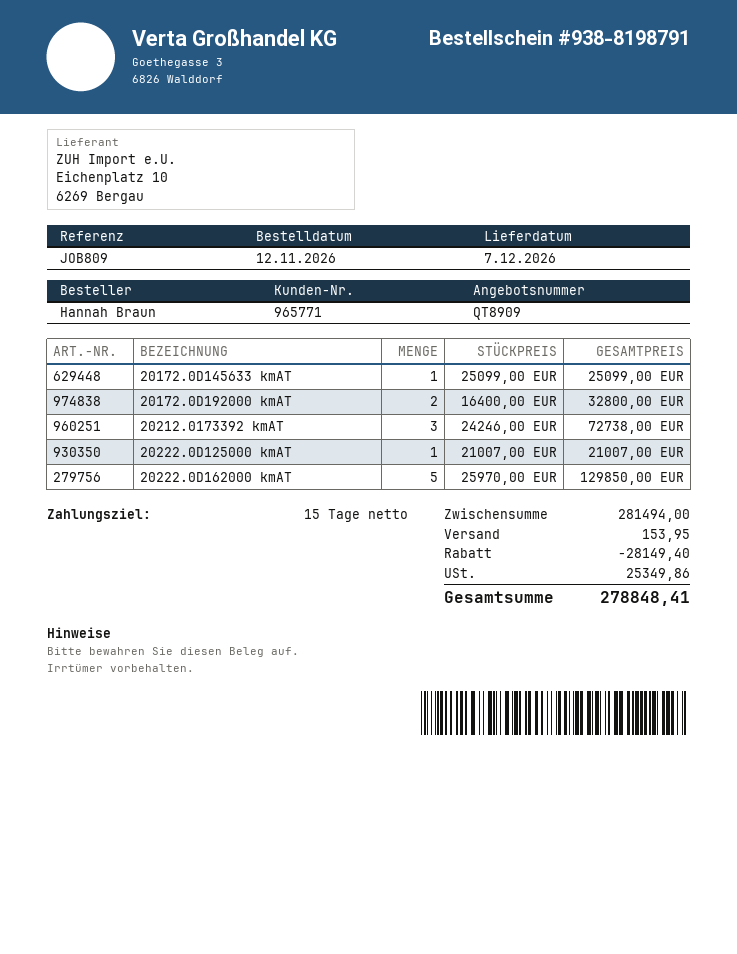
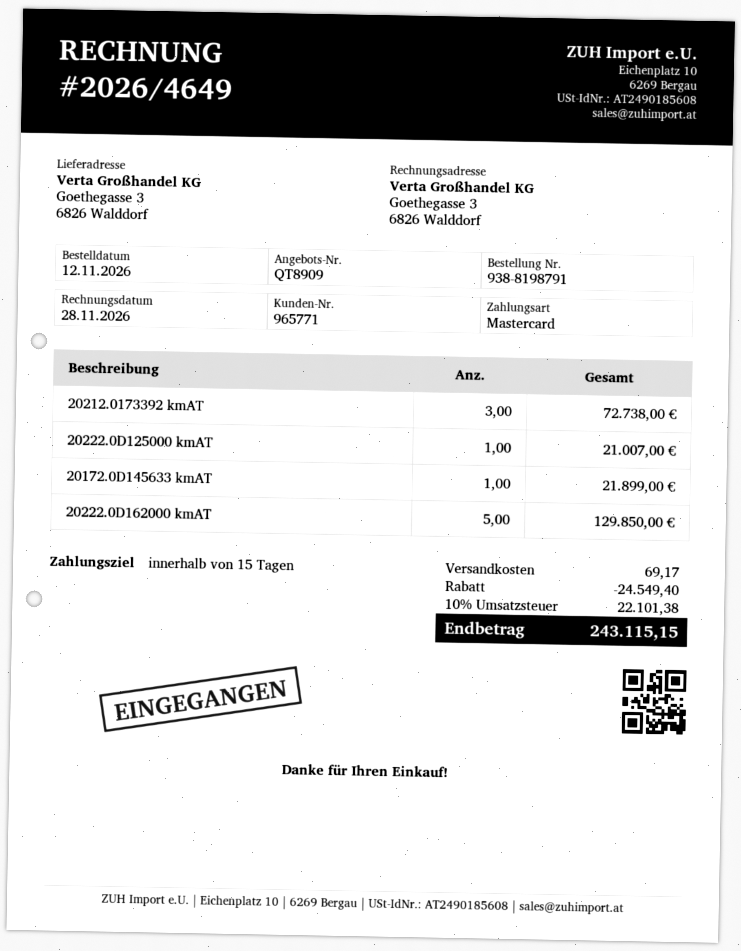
20172.0D145633 kmAT: 1 for 25099.00 -> 1 for 21899.00
20172.0D192000 kmAT: 2 for 32800.00 -> none
discount: 28149.40 -> 24549.40
shipping: 153.95 -> 69.17
tax: 25349.86 -> 22101.38
total: 278848.41 -> 243115.15

